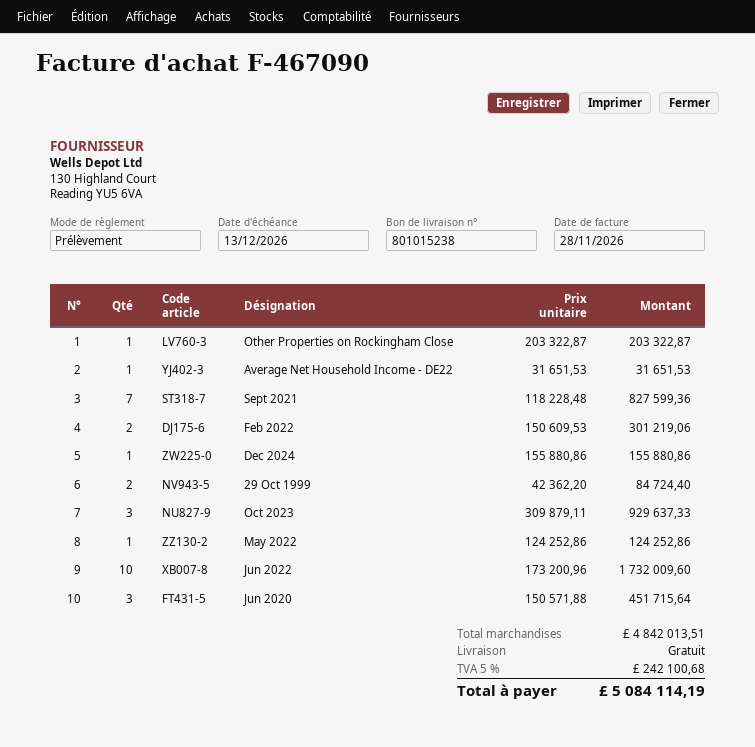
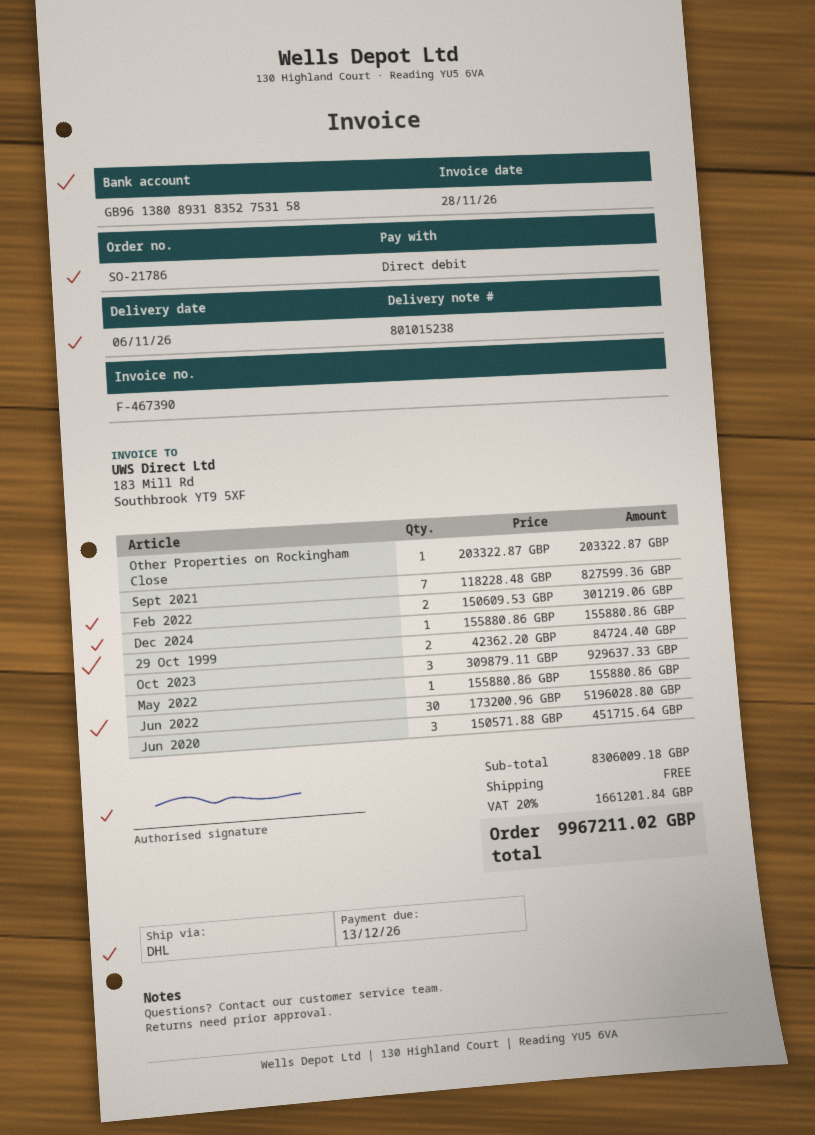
invoice number: F-467090 -> F-467390
Average Net Household Income - DE22: 1 x 31651.53 = 31651.53 -> none
May 2022: 1 x 124252.86 = 124252.86 -> 1 x 155880.86 = 155880.86
Jun 2022: 10 x 173200.96 = 1732009.60 -> 30 x 173200.96 = 5196028.80
subtotal: 4842013.51 -> 8306009.18
tax: 5% = 242100.68 -> 20% = 1661201.84
total: 5084114.19 -> 9967211.02

